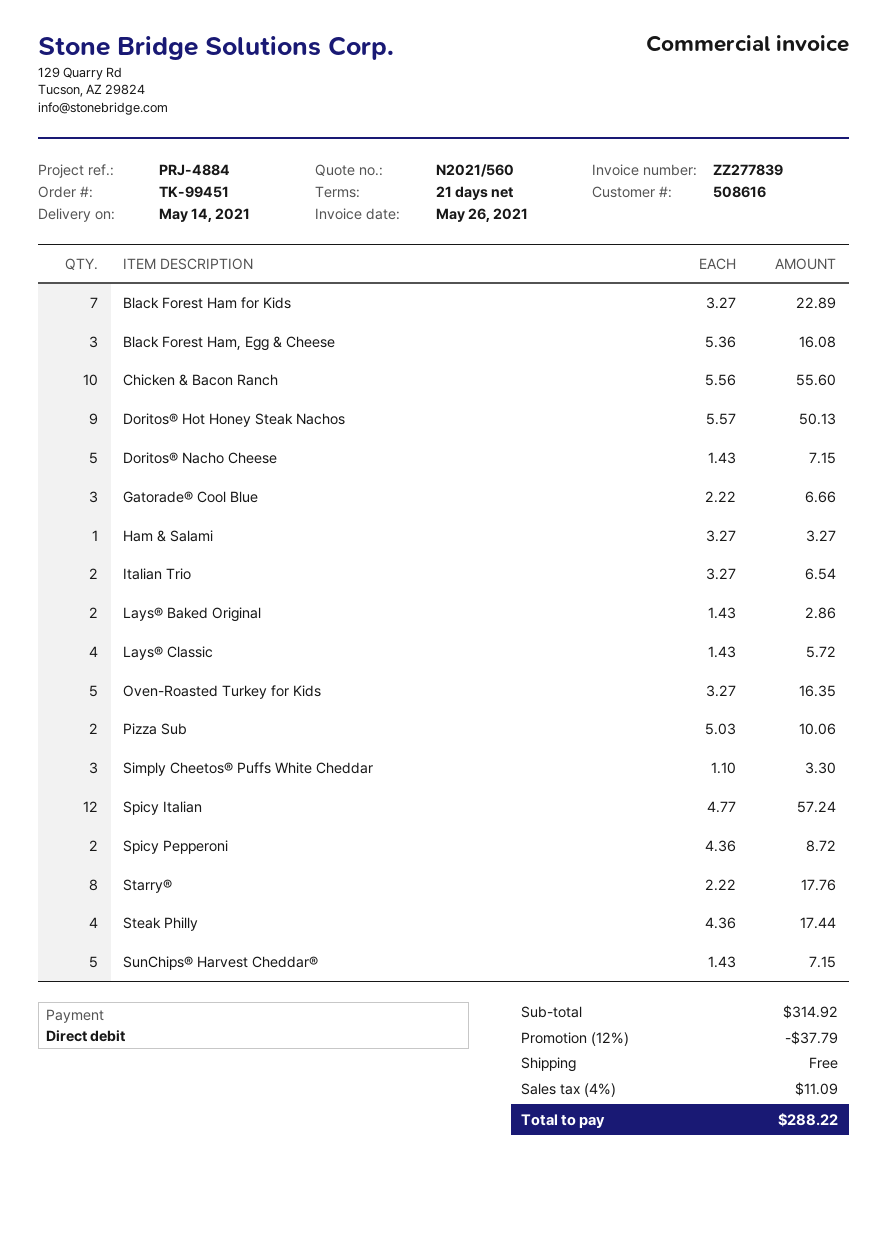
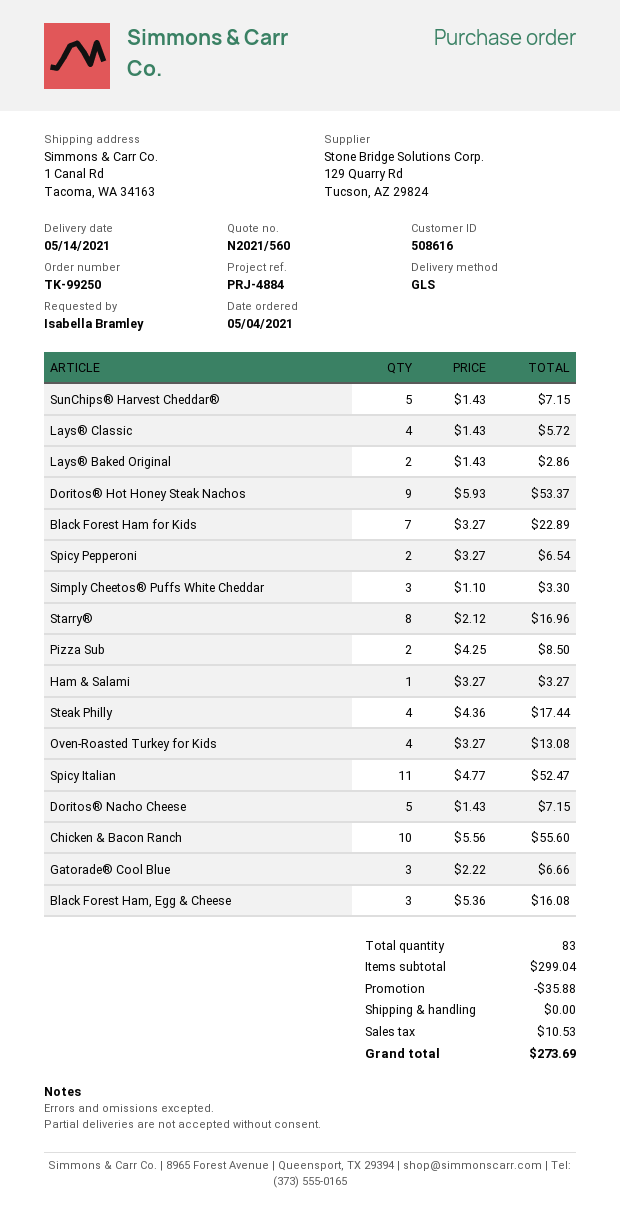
order number: TK-99451 -> TK-99250
Doritos® Hot Honey Steak Nachos: 9 x 5.57 = 50.13 -> 9 x 5.93 = 53.37
Italian Trio: 2 x 3.27 = 6.54 -> none
Oven-Roasted Turkey for Kids: 5 x 3.27 = 16.35 -> 4 x 3.27 = 13.08
Pizza Sub: 2 x 5.03 = 10.06 -> 2 x 4.25 = 8.50
Spicy Italian: 12 x 4.77 = 57.24 -> 11 x 4.77 = 52.47
Spicy Pepperoni: 2 x 4.36 = 8.72 -> 2 x 3.27 = 6.54
Starry®: 8 x 2.22 = 17.76 -> 8 x 2.12 = 16.96
subtotal: 314.92 -> 299.04
discount: 37.79 -> 35.88
tax: 11.09 -> 10.53
total: 288.22 -> 273.69

